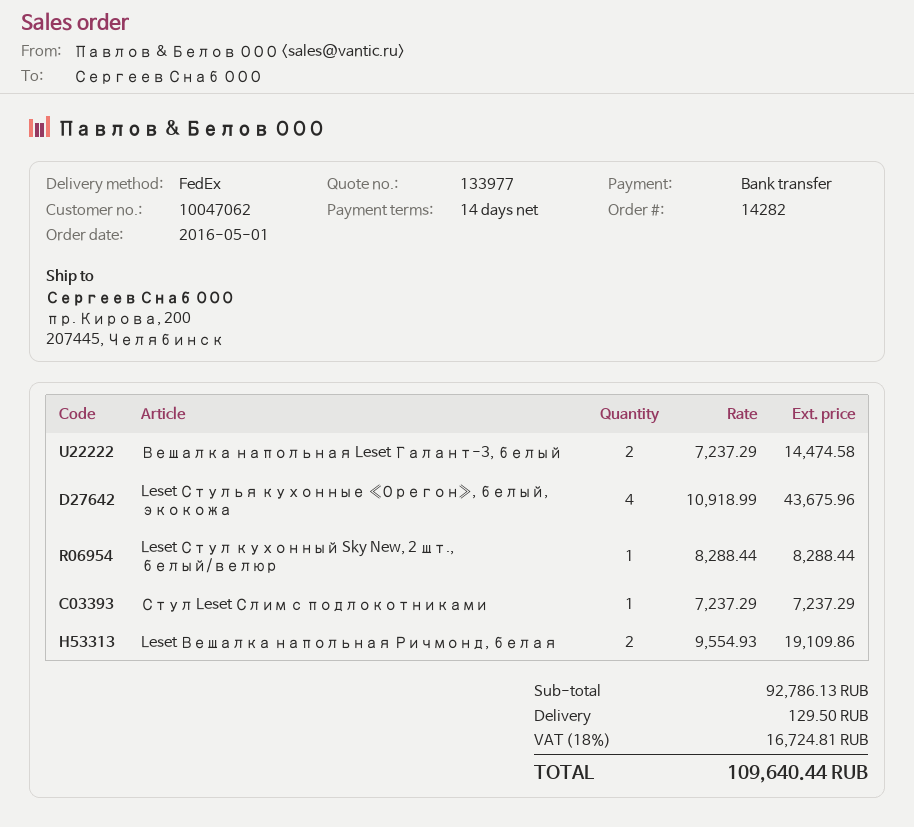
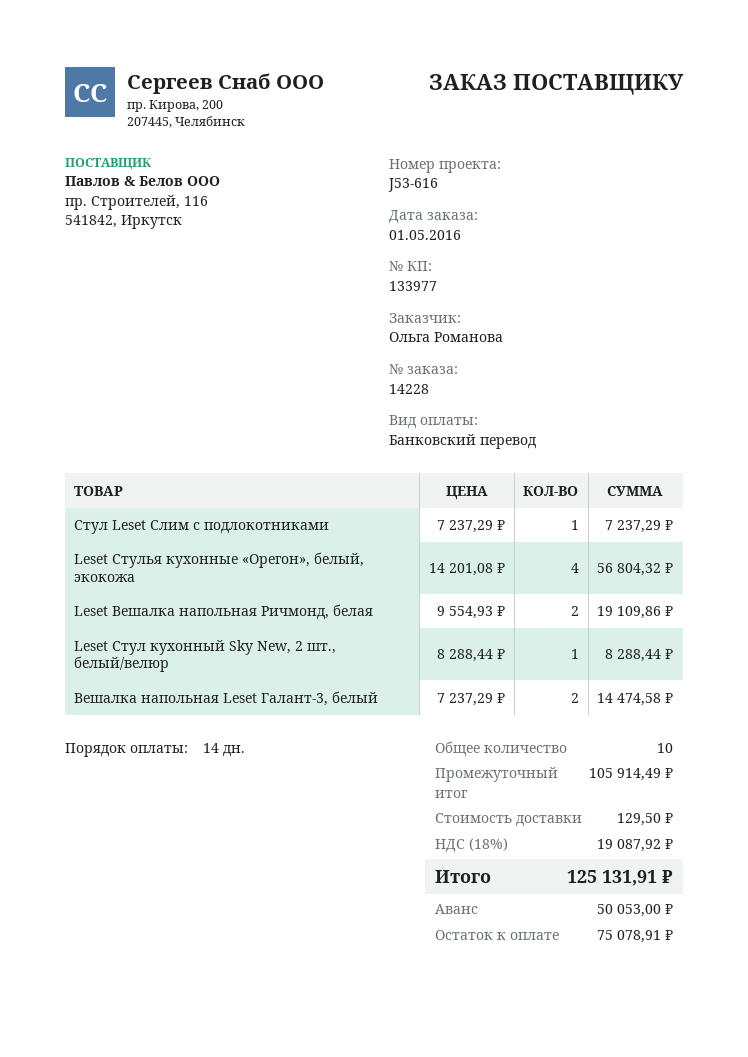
order number: 14282 -> 14228
Leset Стулья кухонные «Орегон», белый, экокожа: 4 x 10918.99 = 43675.96 -> 4 x 14201.08 = 56804.32
subtotal: 92786.13 -> 105914.49
tax: 18% = 16724.81 -> 18% = 19087.92
total: 109640.44 -> 125131.91

